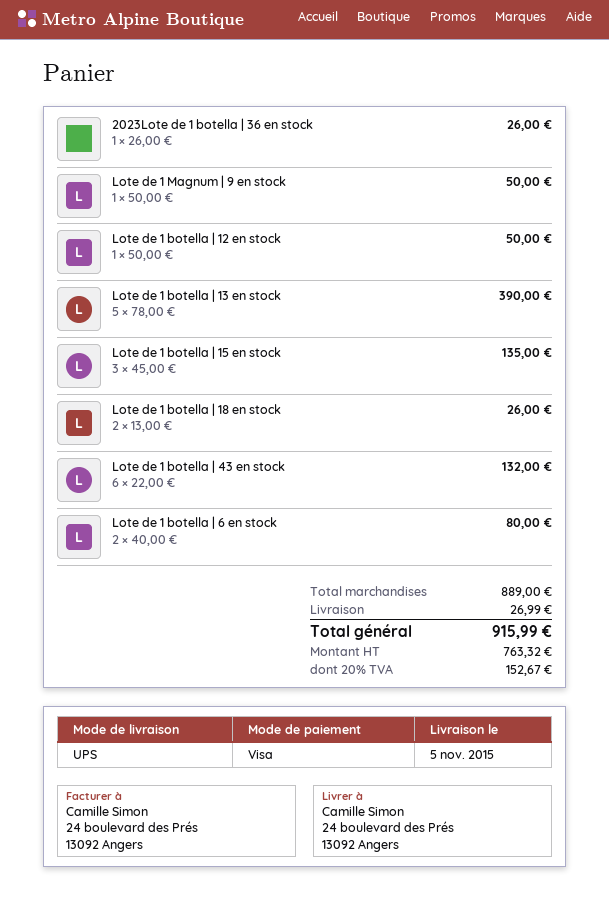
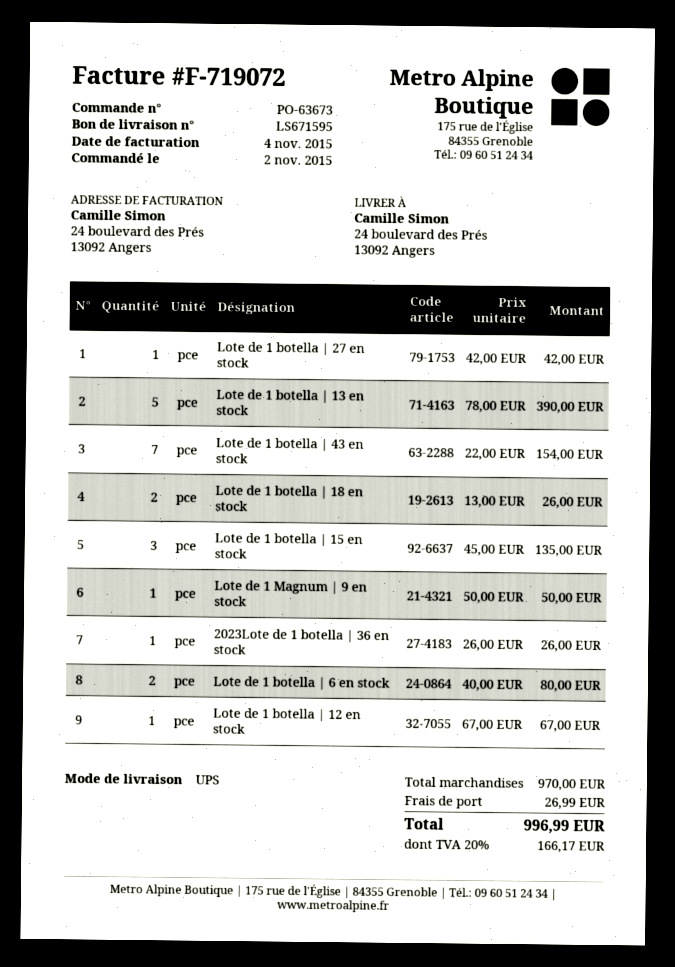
Lote de 1 botella | 12 en stock: 1 x 50.00 = 50.00 -> 1 x 67.00 = 67.00
Lote de 1 botella | 43 en stock: 6 x 22.00 = 132.00 -> 7 x 22.00 = 154.00
Lote de 1 botella | 27 en stock: none -> 1 x 42.00 = 42.00
subtotal: 889.00 -> 970.00
tax: 20% = 152.67 -> 20% = 166.17
total: 915.99 -> 996.99

